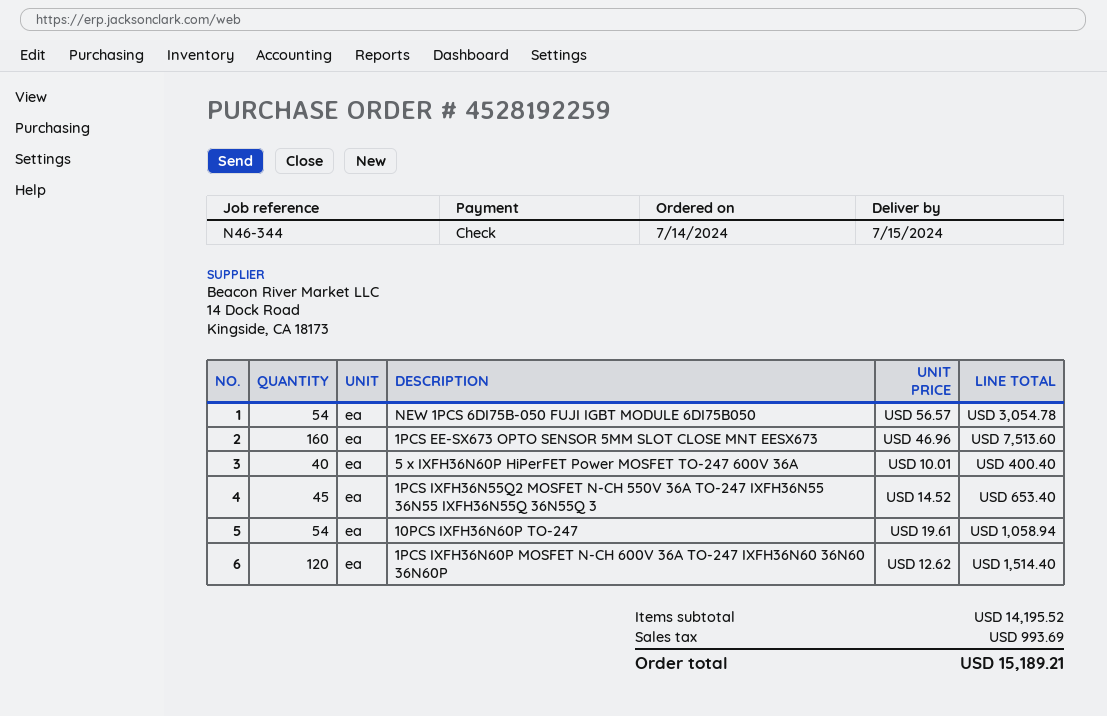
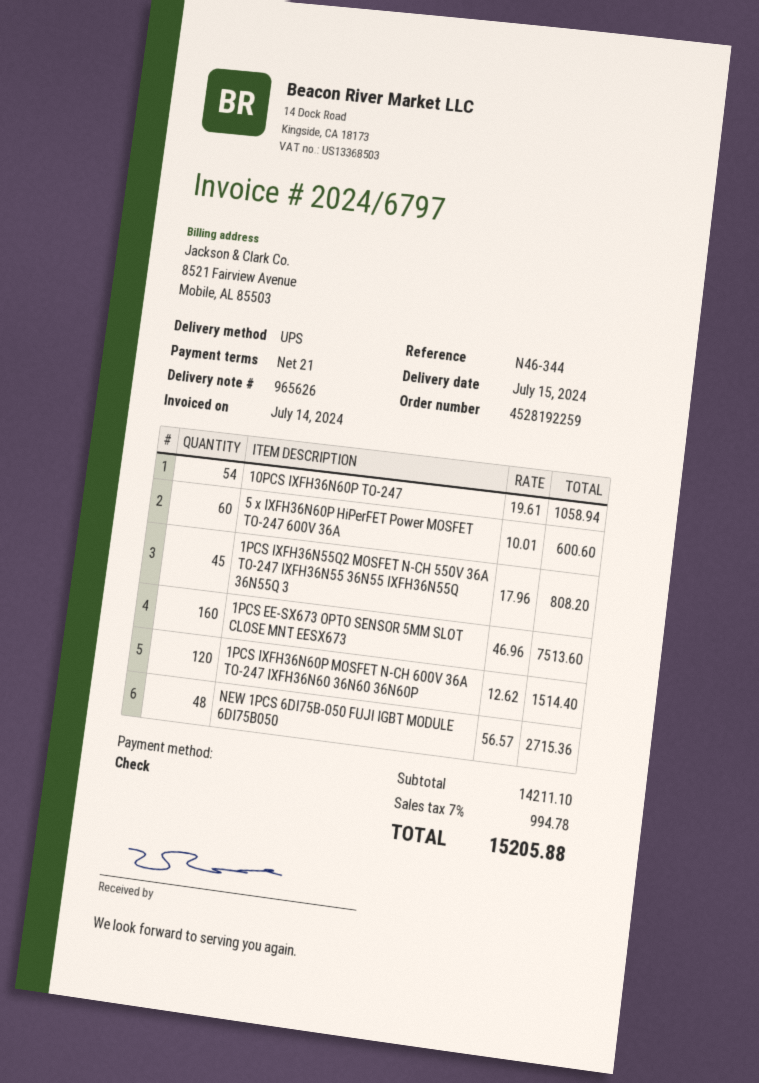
NEW 1PCS 6DI75B-050 FUJI IGBT MODULE 6DI75B050: 54 x 56.57 = 3054.78 -> 48 x 56.57 = 2715.36
5 x IXFH36N60P HiPerFET Power MOSFET TO-247 600V 36A: 40 x 10.01 = 400.40 -> 60 x 10.01 = 600.60
1PCS IXFH36N55Q2 MOSFET N-CH 550V 36A TO-247 IXFH36N55 36N55 IXFH36N55Q 36N55Q 3: 45 x 14.52 = 653.40 -> 45 x 17.96 = 808.20
subtotal: 14195.52 -> 14211.10
tax: 993.69 -> 994.78
total: 15189.21 -> 15205.88

